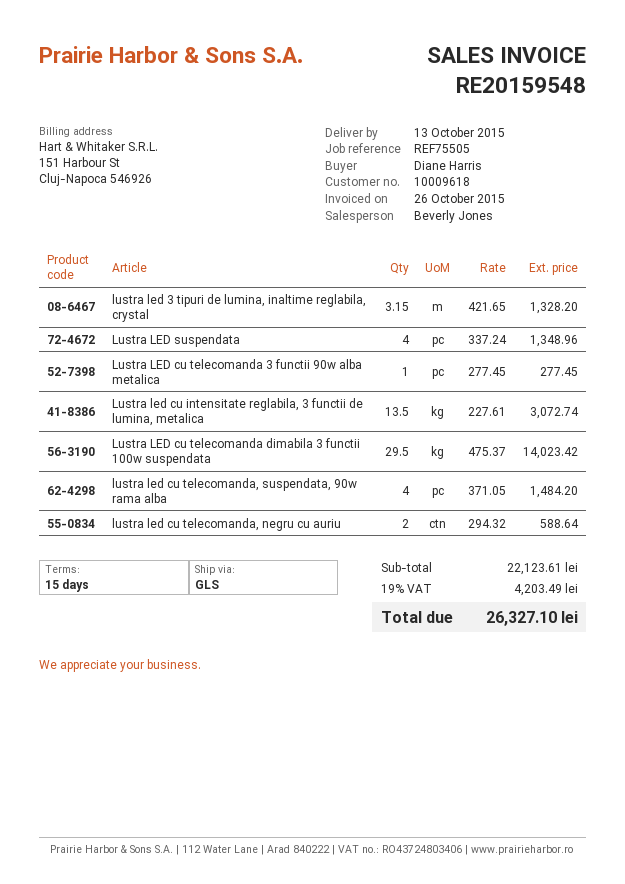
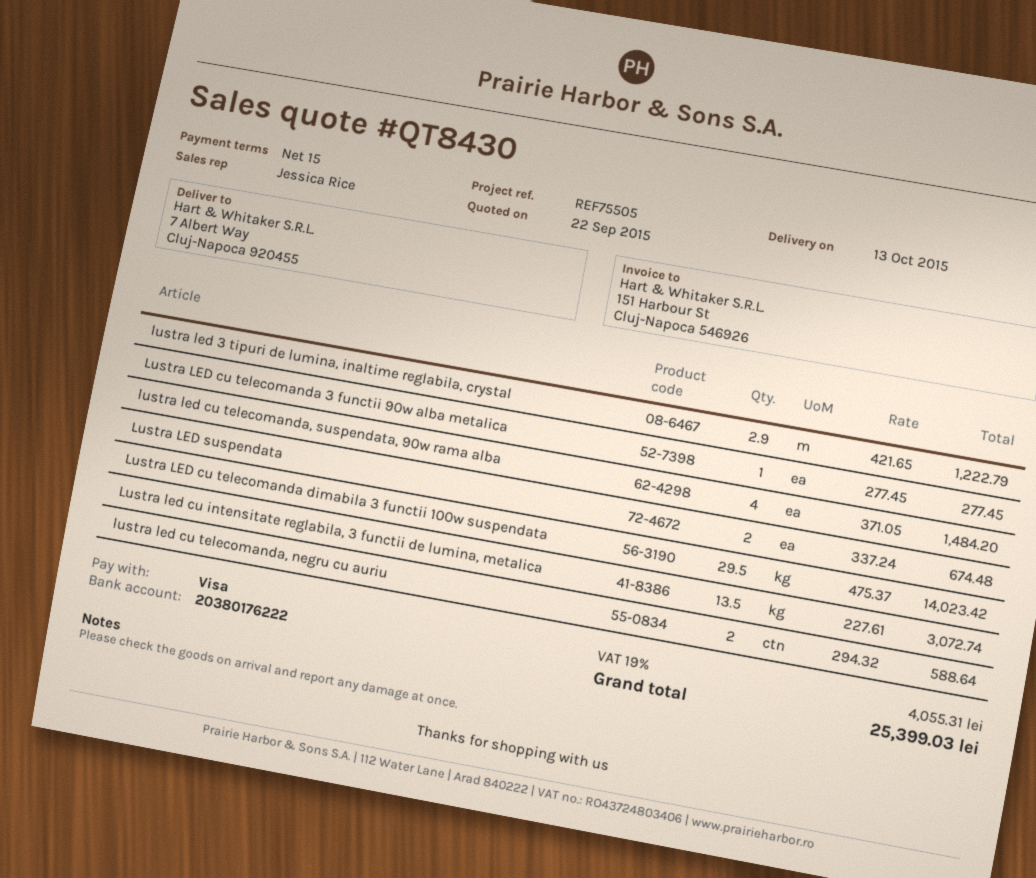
sales rep: Beverly Jones -> Jessica Rice
lustra led 3 tipuri de lumina, inaltime reglabila, crystal: 3.15 x 421.65 = 1328.20 -> 2.9 x 421.65 = 1222.79
Lustra LED suspendata: 4 x 337.24 = 1348.96 -> 2 x 337.24 = 674.48
tax: 19% = 4203.49 -> 19% = 4055.31
total: 26327.10 -> 25399.03

